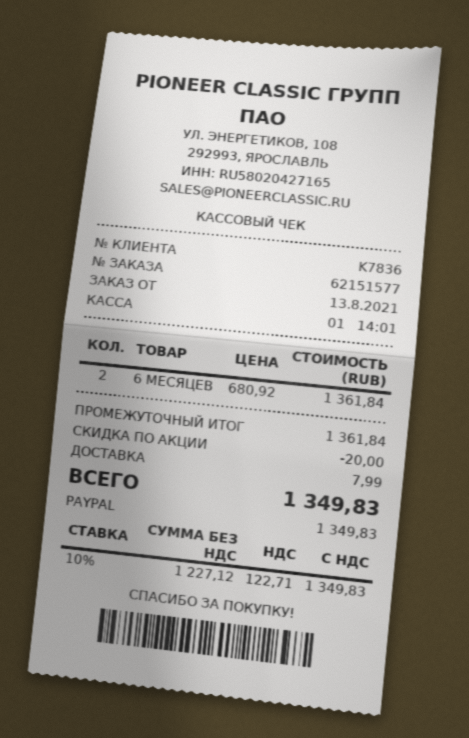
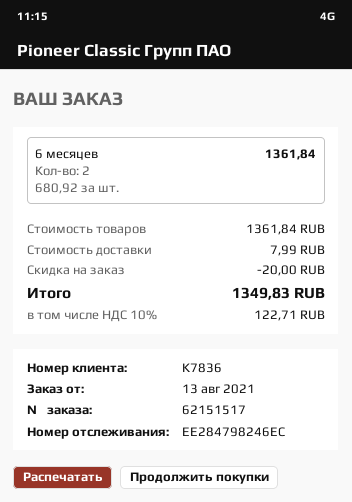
order number: 62151577 -> 62151517

